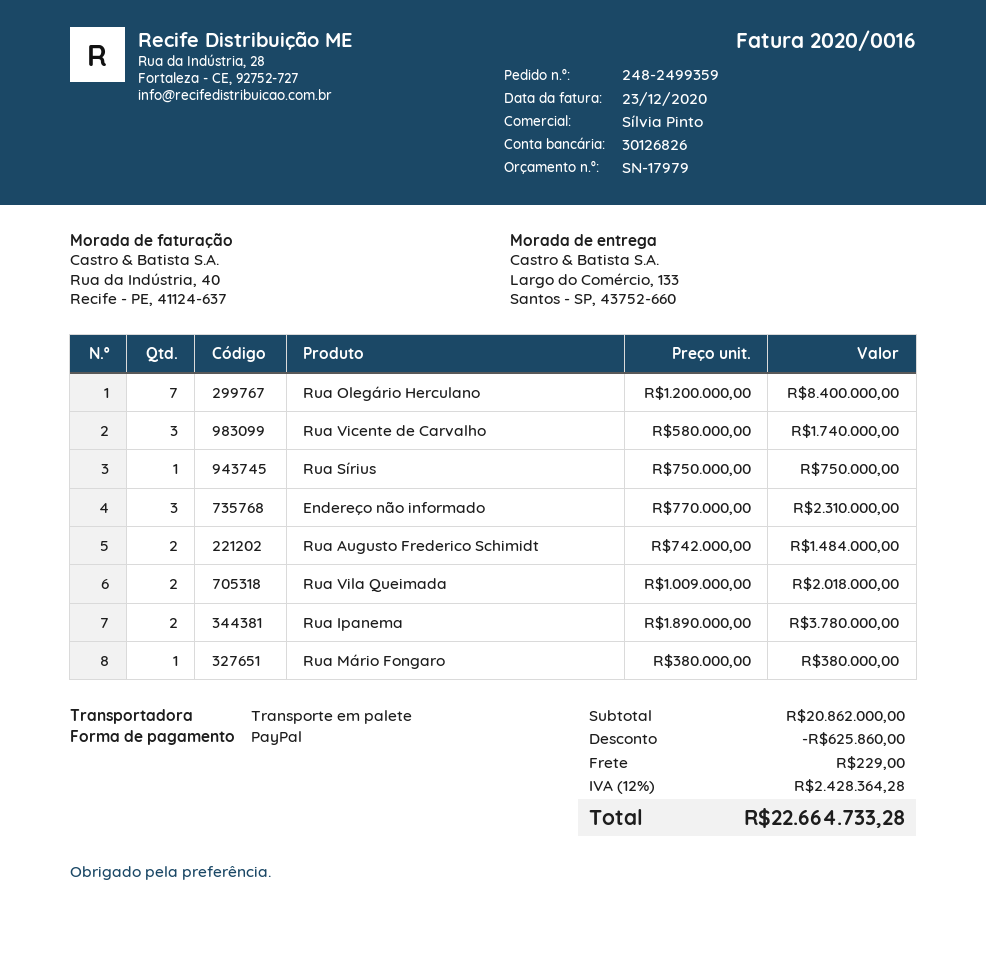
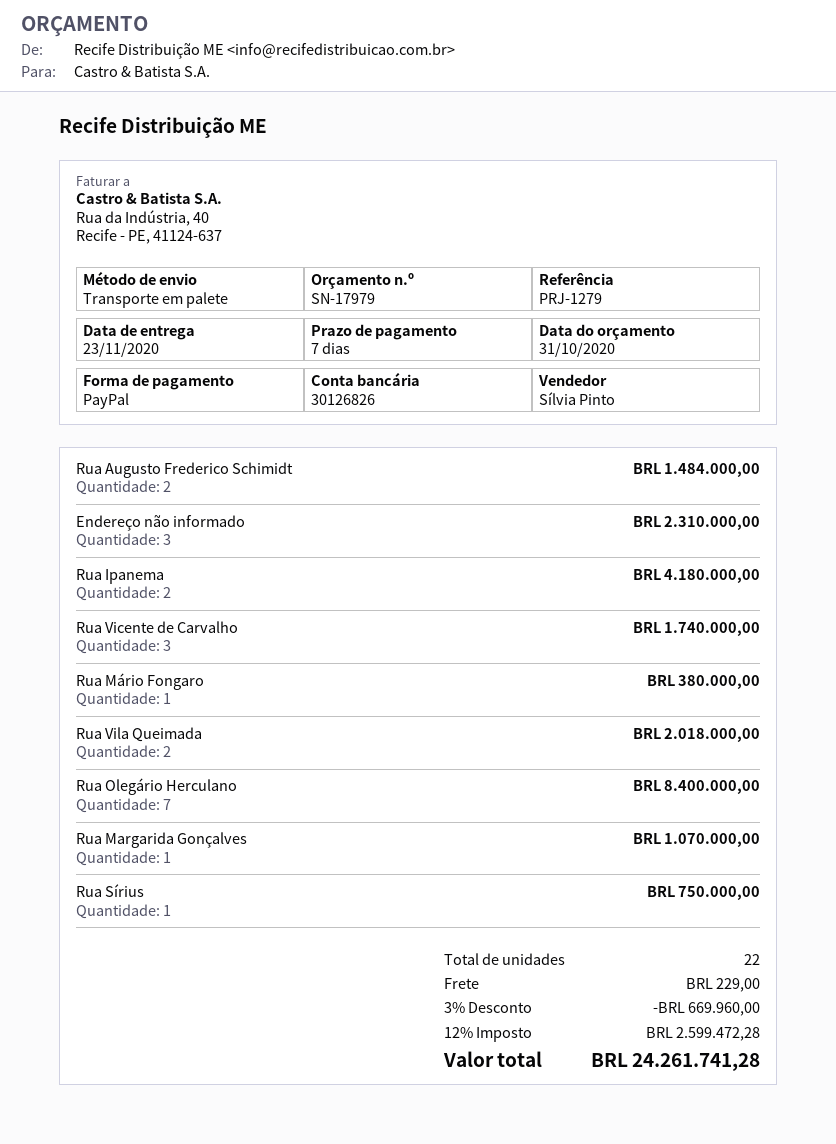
Rua Ipanema: 2 for 3780000.00 -> 2 for 4180000.00
Rua Margarida Gonçalves: none -> 1 for 1070000.00
discount: 625860.00 -> 669960.00
tax: 12% = 2428364.28 -> 12% = 2599472.28
total: 22664733.28 -> 24261741.28

